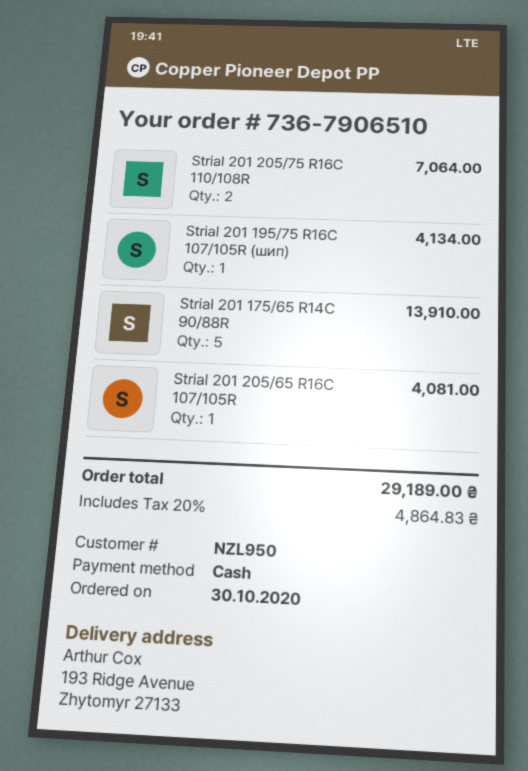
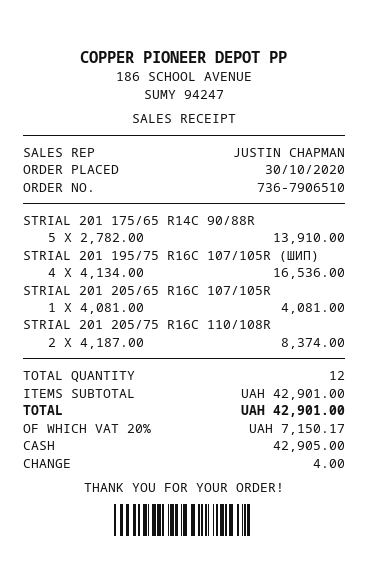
Strial 201 205/75 R16C 110/108R: 2 for 7064.00 -> 2 for 8374.00
Strial 201 195/75 R16C 107/105R (шип): 1 for 4134.00 -> 4 for 16536.00
tax: 20% = 4864.83 -> 20% = 7150.17
total: 29189.00 -> 42901.00

